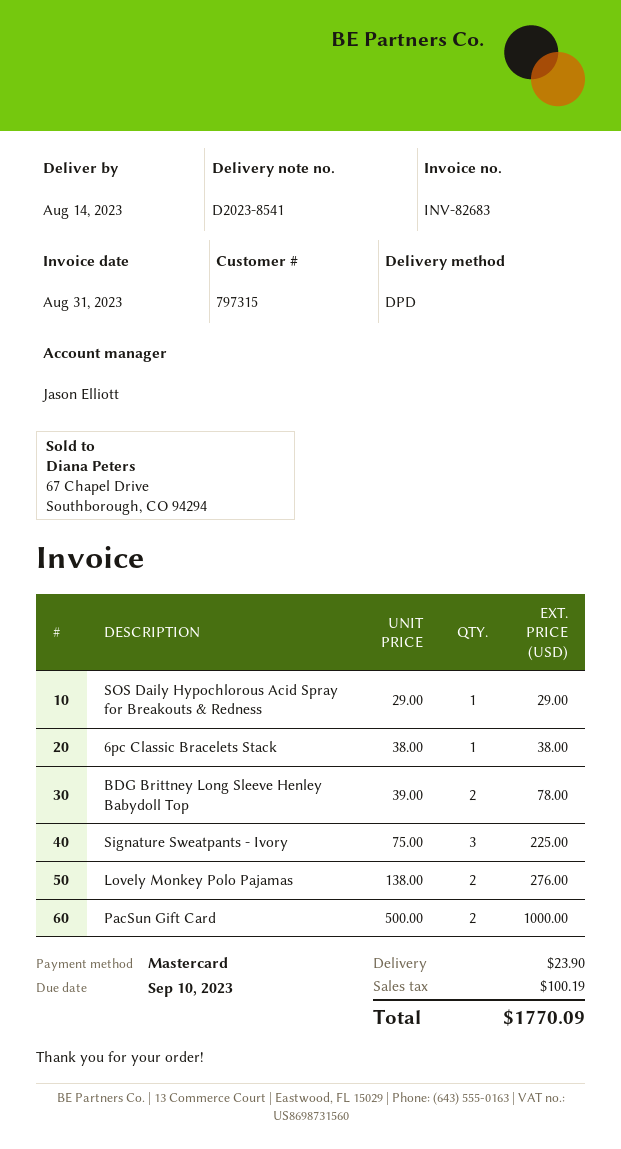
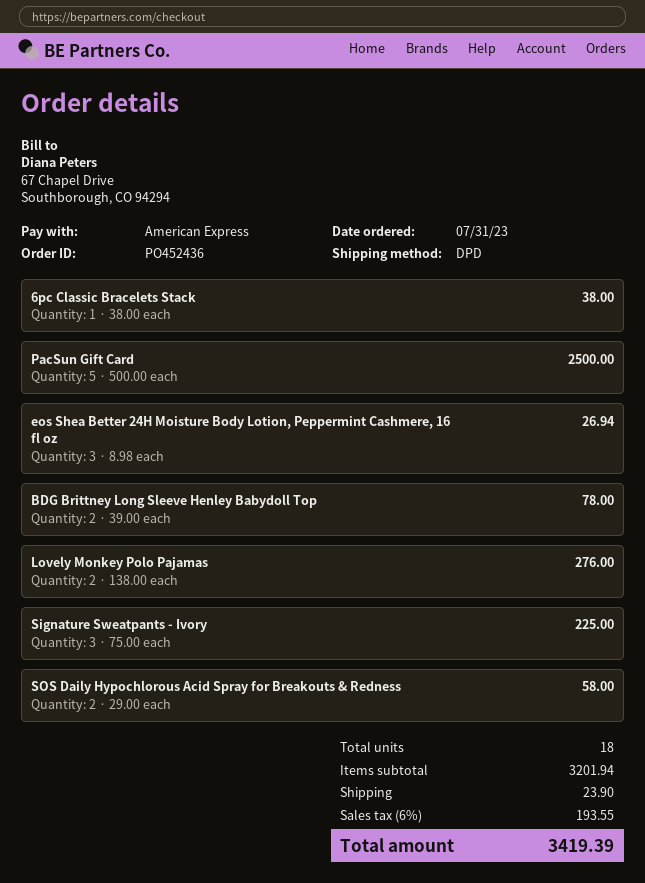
payment method: Mastercard -> American Express
SOS Daily Hypochlorous Acid Spray for Breakouts & Redness: 1 x 29.00 = 29.00 -> 2 x 29.00 = 58.00
PacSun Gift Card: 2 x 500.00 = 1000.00 -> 5 x 500.00 = 2500.00
eos Shea Better 24H Moisture Body Lotion, Peppermint Cashmere, 16 fl oz: none -> 3 x 8.98 = 26.94
tax: 100.19 -> 193.55
total: 1770.09 -> 3419.39

